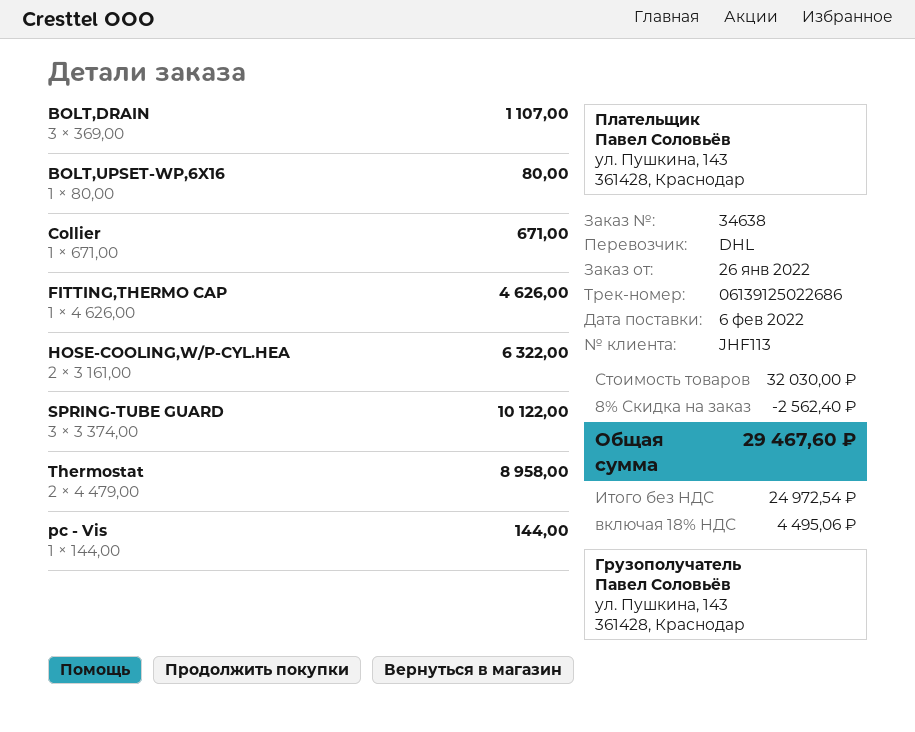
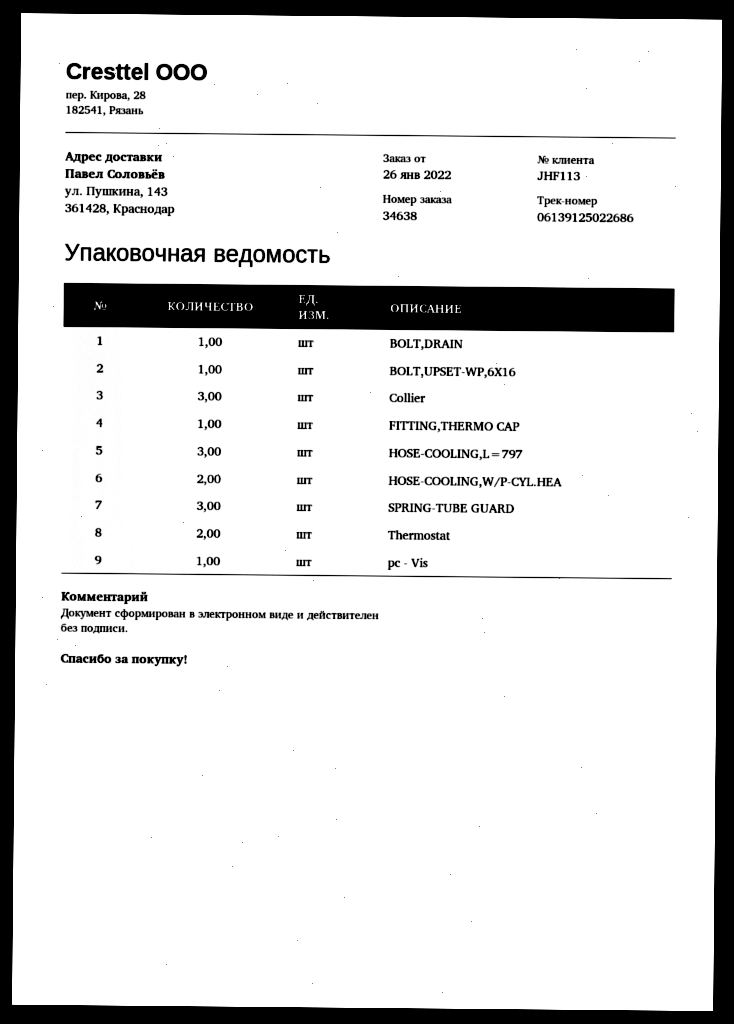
BOLT,DRAIN: 3 -> 1
Collier: 1 -> 3
HOSE-COOLING,L=797: none -> 3

